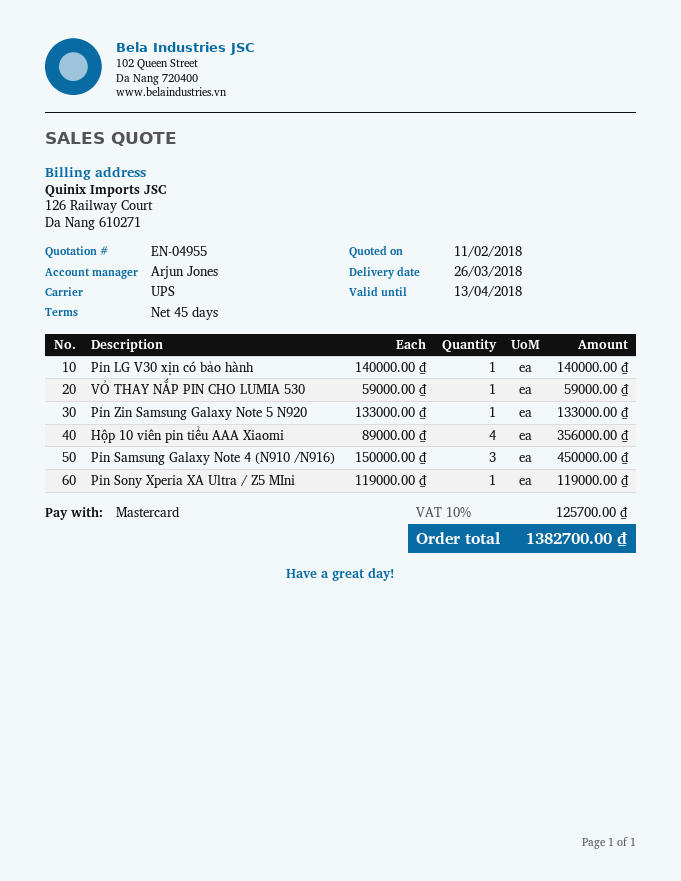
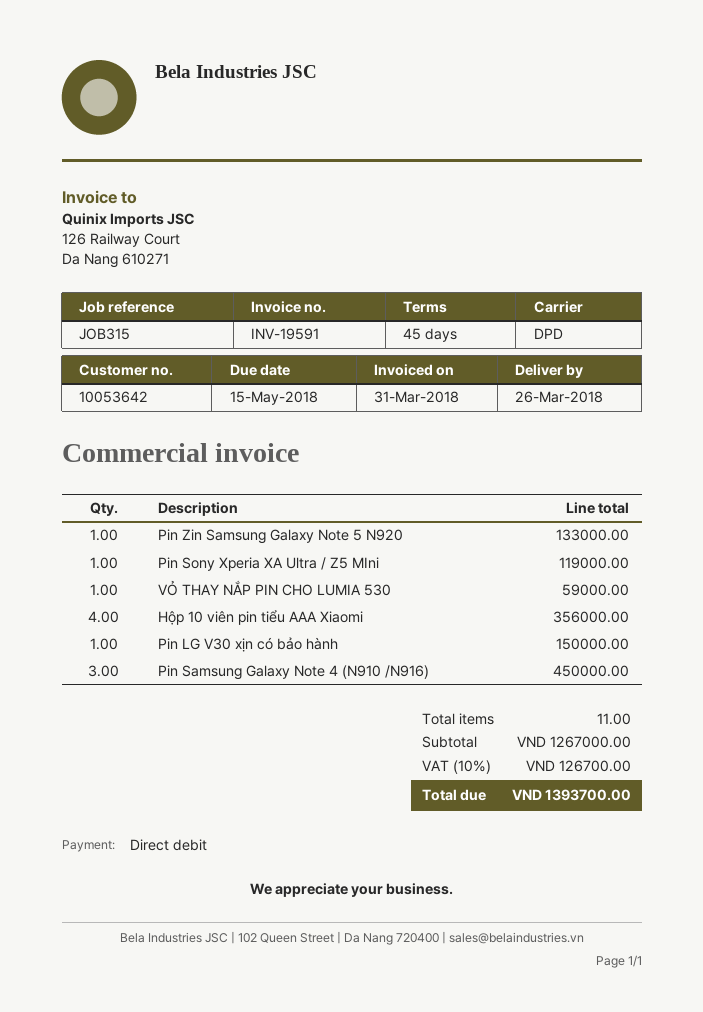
payment method: Mastercard -> direct debit
shipping method: UPS -> DPD
Pin LG V30 xịn có bảo hành: 1 for 140000.00 -> 1 for 150000.00
tax: 10% = 125700.00 -> 10% = 126700.00
total: 1382700.00 -> 1393700.00

